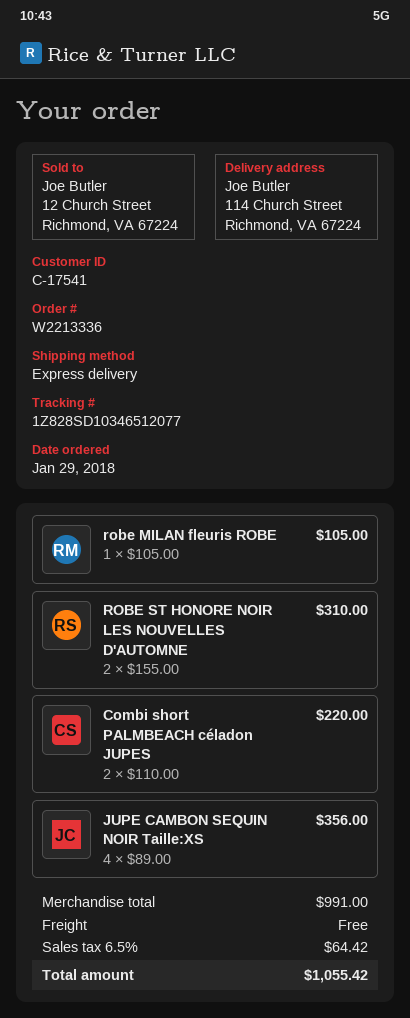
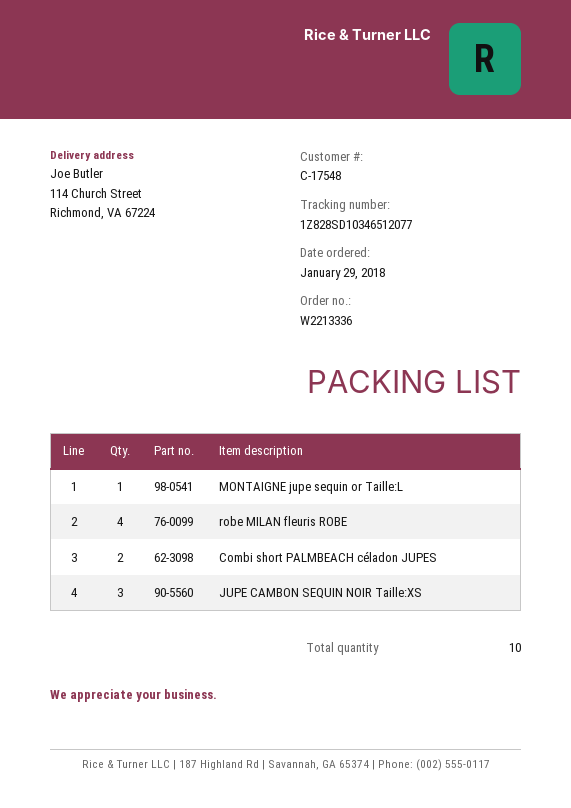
customer number: C-17541 -> C-17548
robe MILAN fleuris ROBE: 1 -> 4
ROBE ST HONORE NOIR LES NOUVELLES D'AUTOMNE: 2 -> none
JUPE CAMBON SEQUIN NOIR Taille:XS: 4 -> 3
MONTAIGNE jupe sequin or Taille:L: none -> 1

